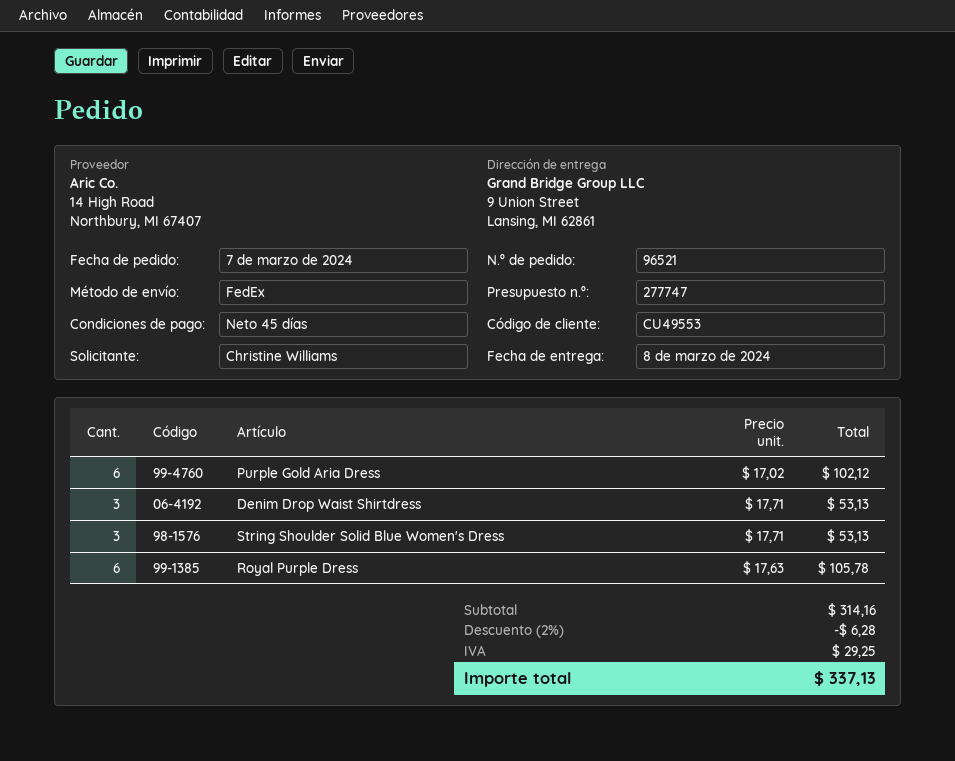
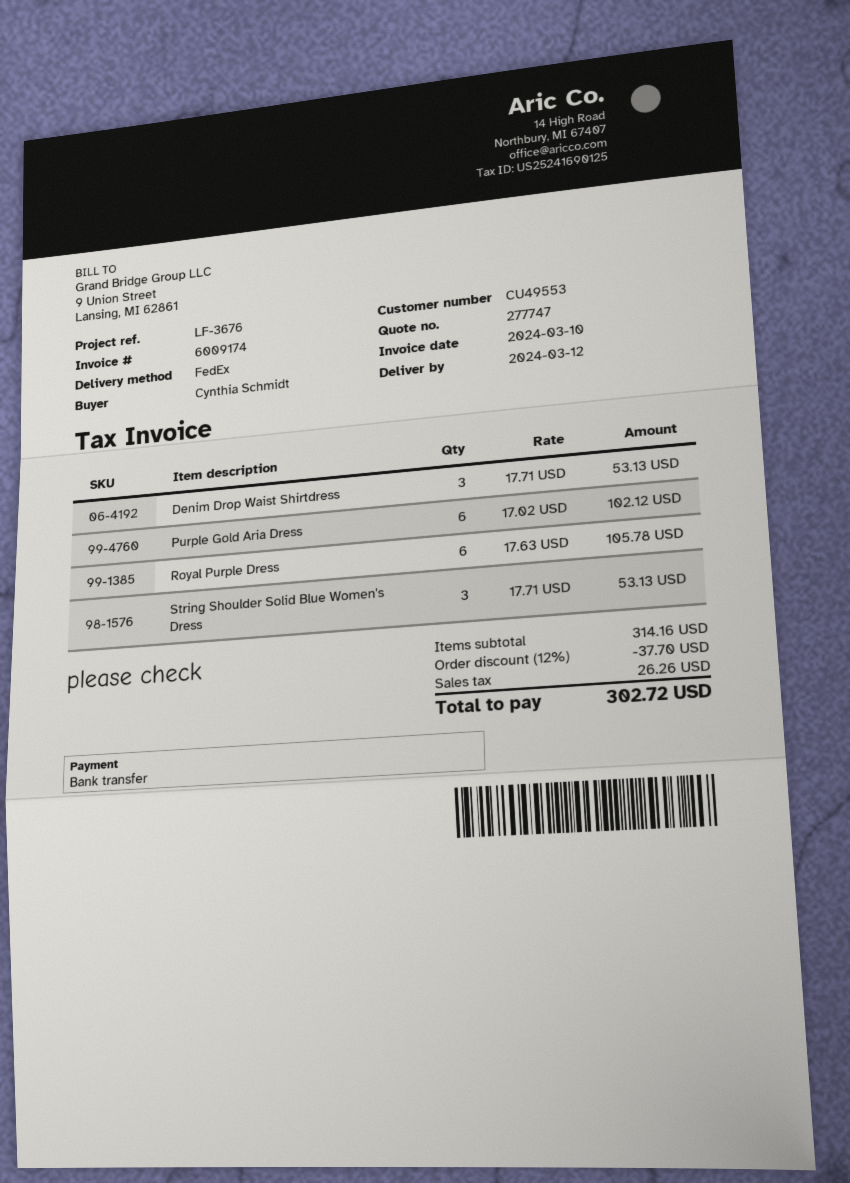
delivery date: 2024-03-08 -> 2024-03-12
ordered by: Christine Williams -> Cynthia Schmidt
discount: 2% = 6.28 -> 12% = 37.70
tax: 29.25 -> 26.26
total: 337.13 -> 302.72

